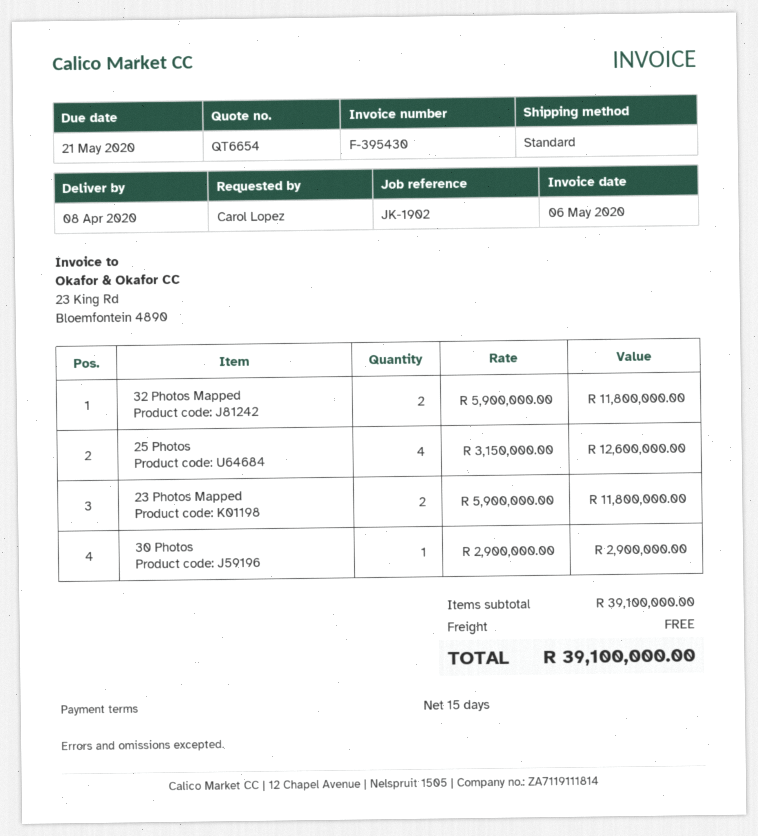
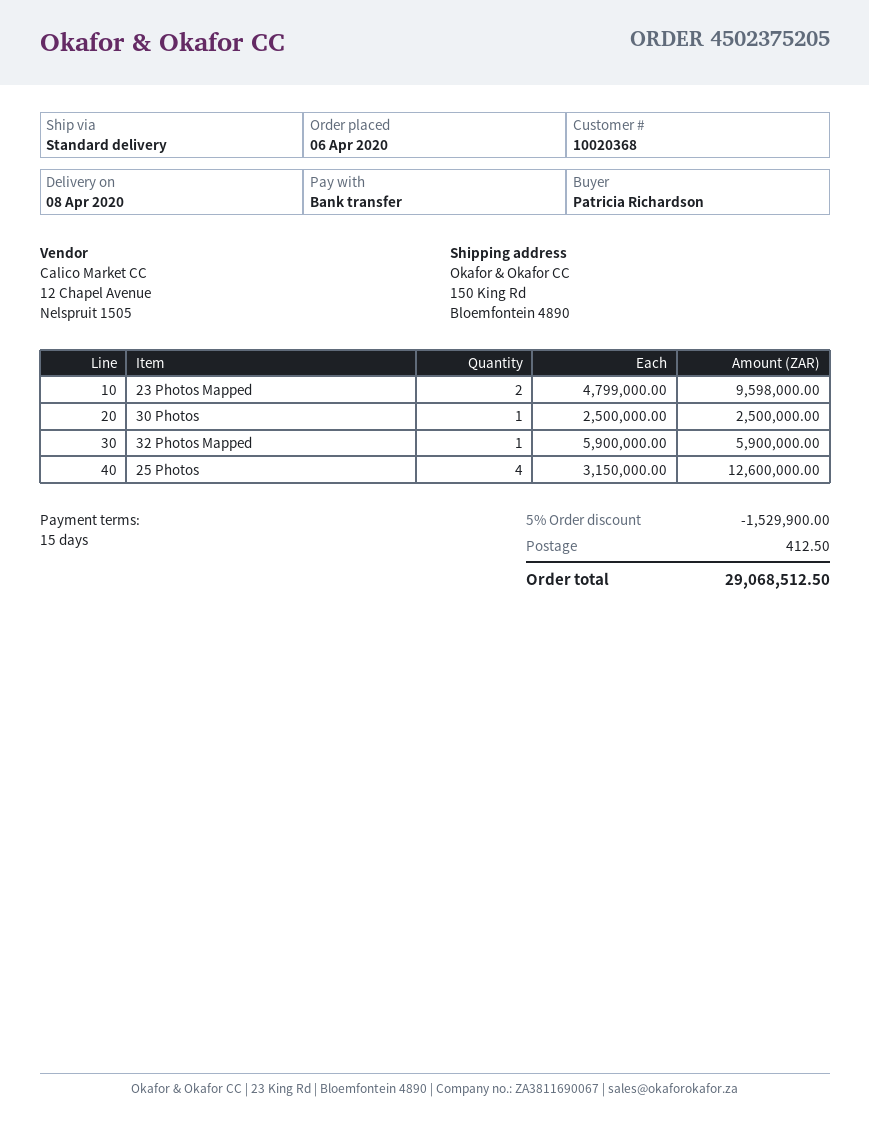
ordered by: Carol Lopez -> Patricia Richardson
32 Photos Mapped: 2 x 5900000.00 = 11800000.00 -> 1 x 5900000.00 = 5900000.00
23 Photos Mapped: 2 x 5900000.00 = 11800000.00 -> 2 x 4799000.00 = 9598000.00
30 Photos: 1 x 2900000.00 = 2900000.00 -> 1 x 2500000.00 = 2500000.00
discount: none -> 5% = 1529900.00
shipping: 0.00 -> 412.50
total: 39100000.00 -> 29068512.50

